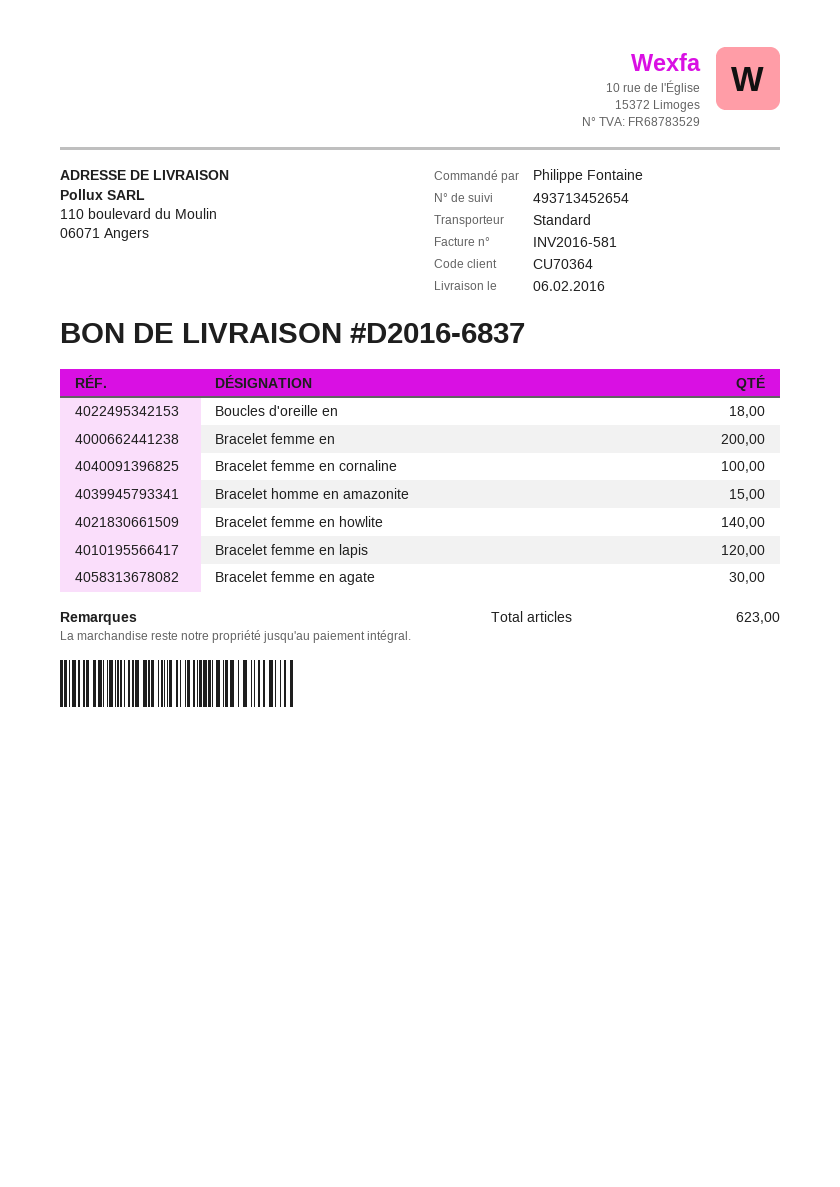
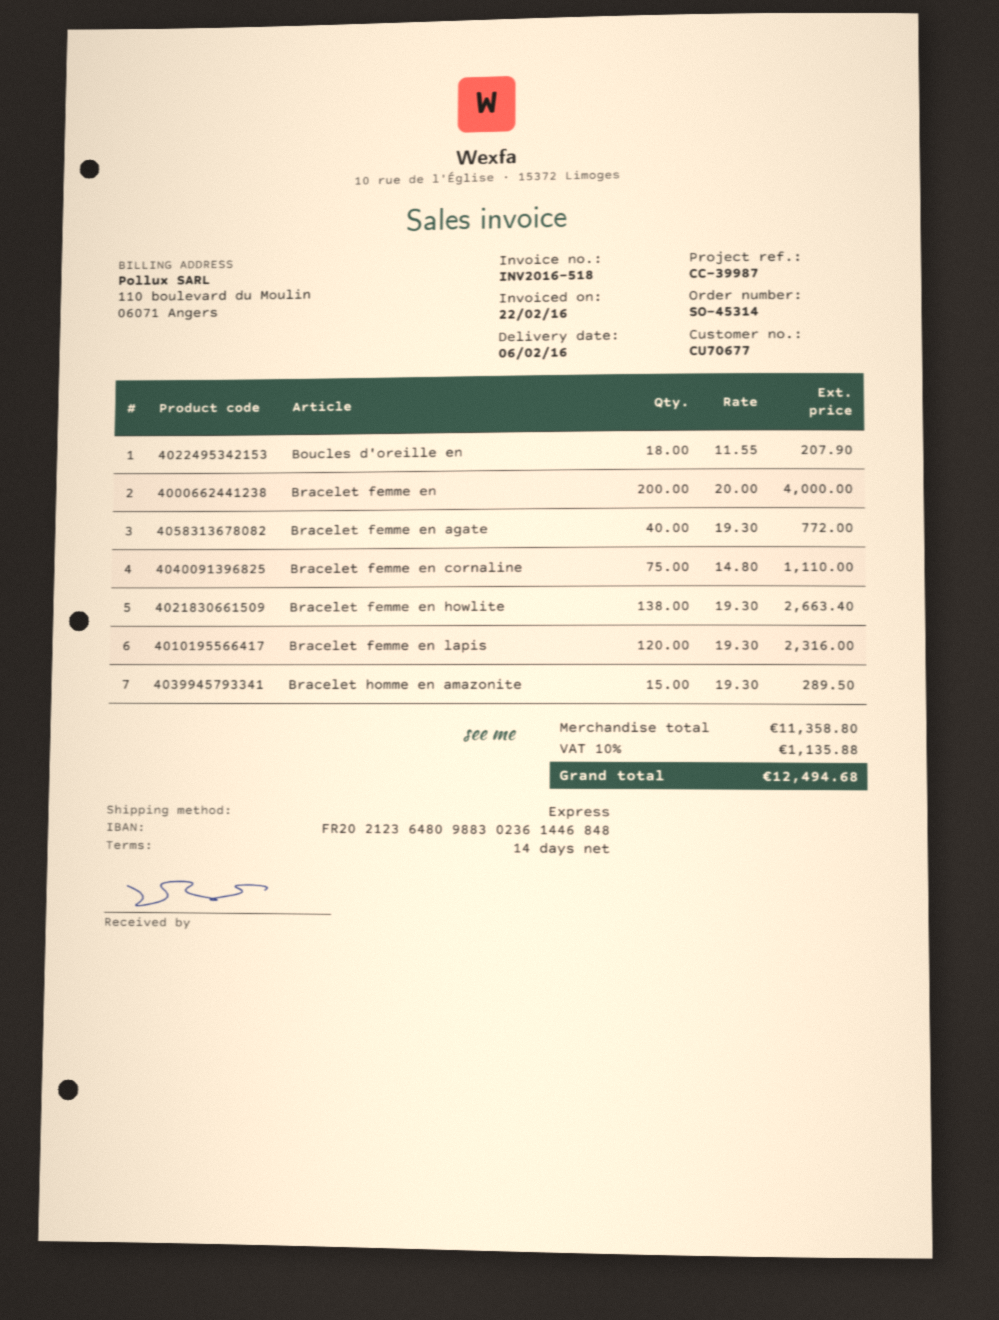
invoice number: INV2016-581 -> INV2016-518
customer number: CU70364 -> CU70677
shipping method: standard -> express
Bracelet femme en cornaline: 100 -> 75
Bracelet femme en howlite: 140 -> 138
Bracelet femme en agate: 30 -> 40

